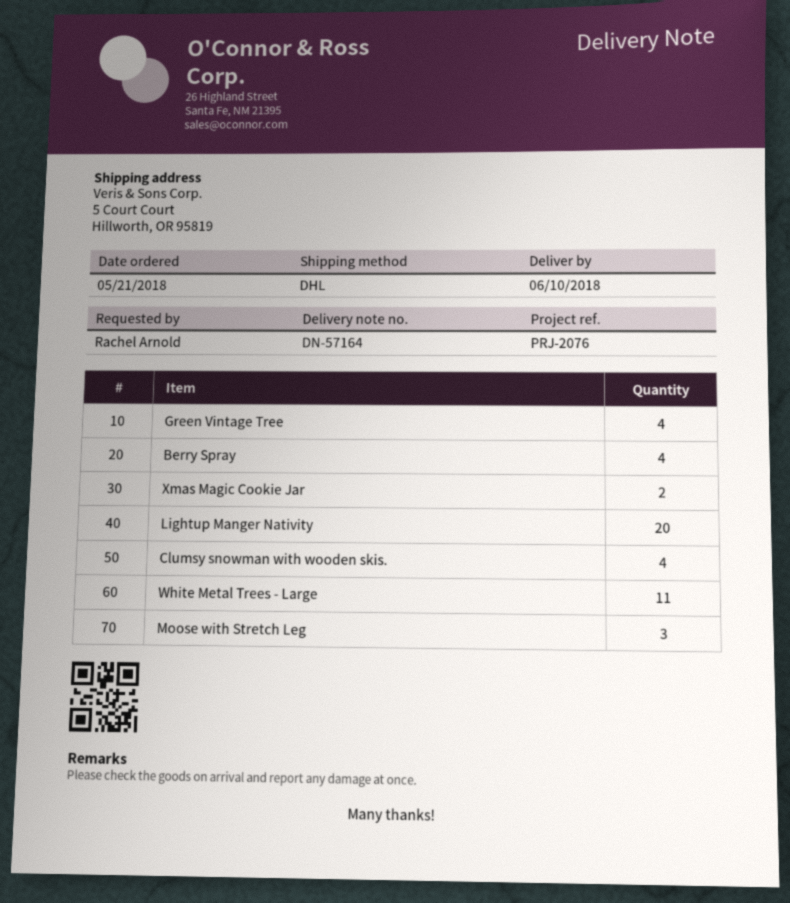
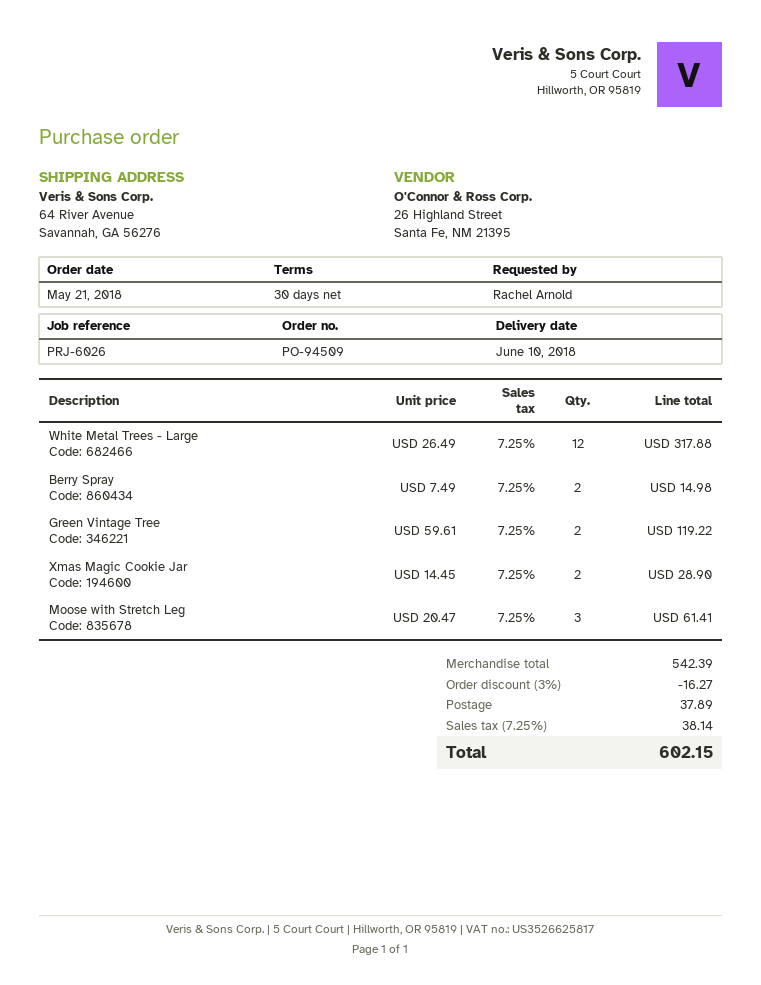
reference: PRJ-2076 -> PRJ-6026
ship to: 5 Court Court, Hillworth, OR 95819 -> 64 River Avenue, Savannah, GA 56276
Green Vintage Tree: 4 -> 2
Berry Spray: 4 -> 2
Lightup Manger Nativity: 20 -> none
Clumsy snowman with wooden skis.: 4 -> none
White Metal Trees - Large: 11 -> 12

